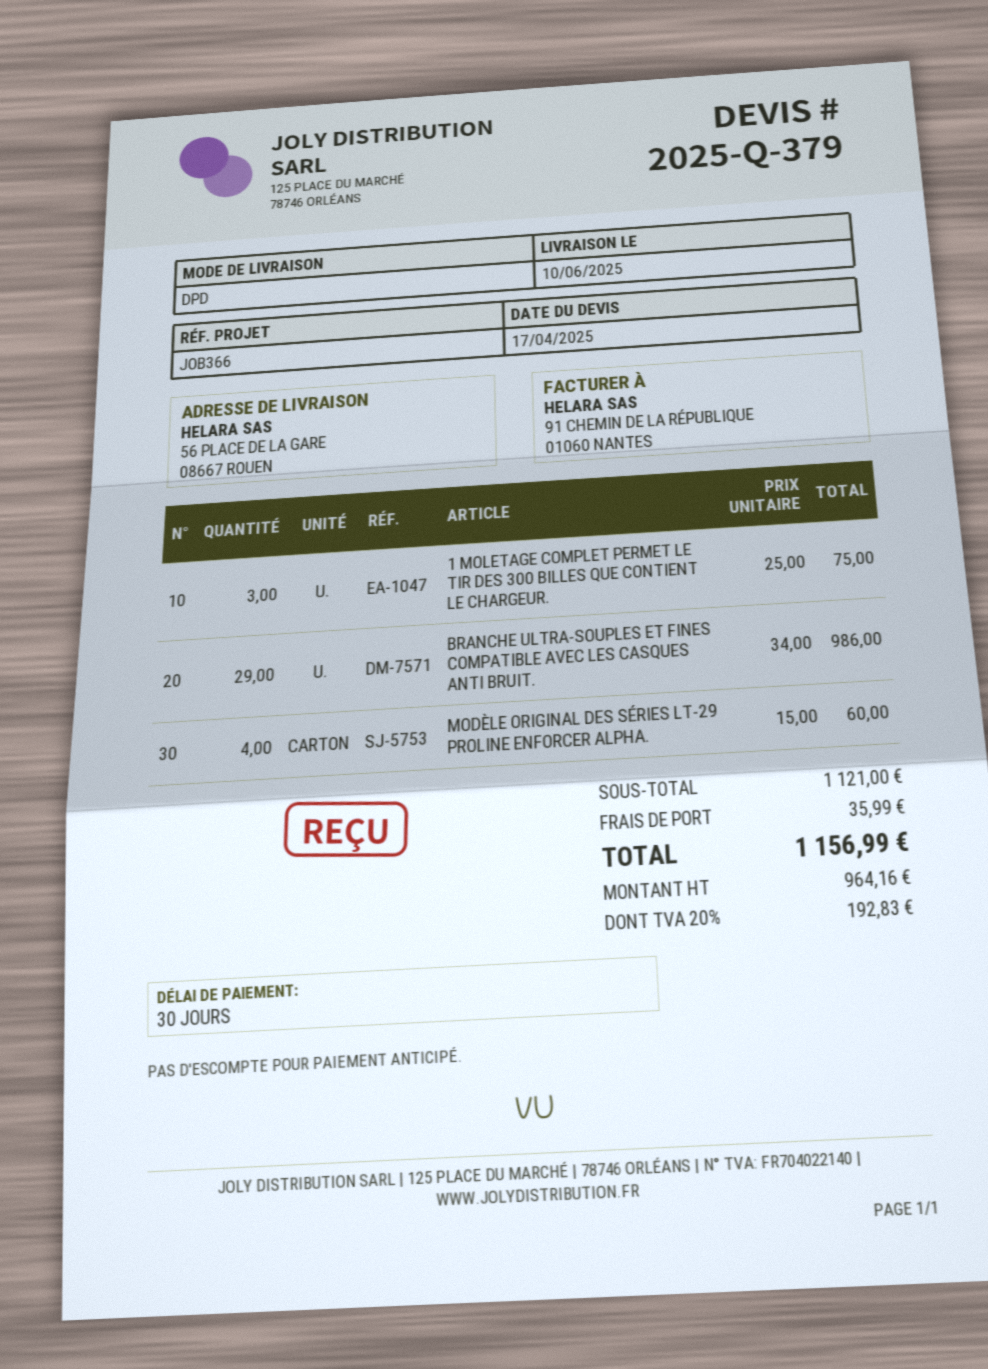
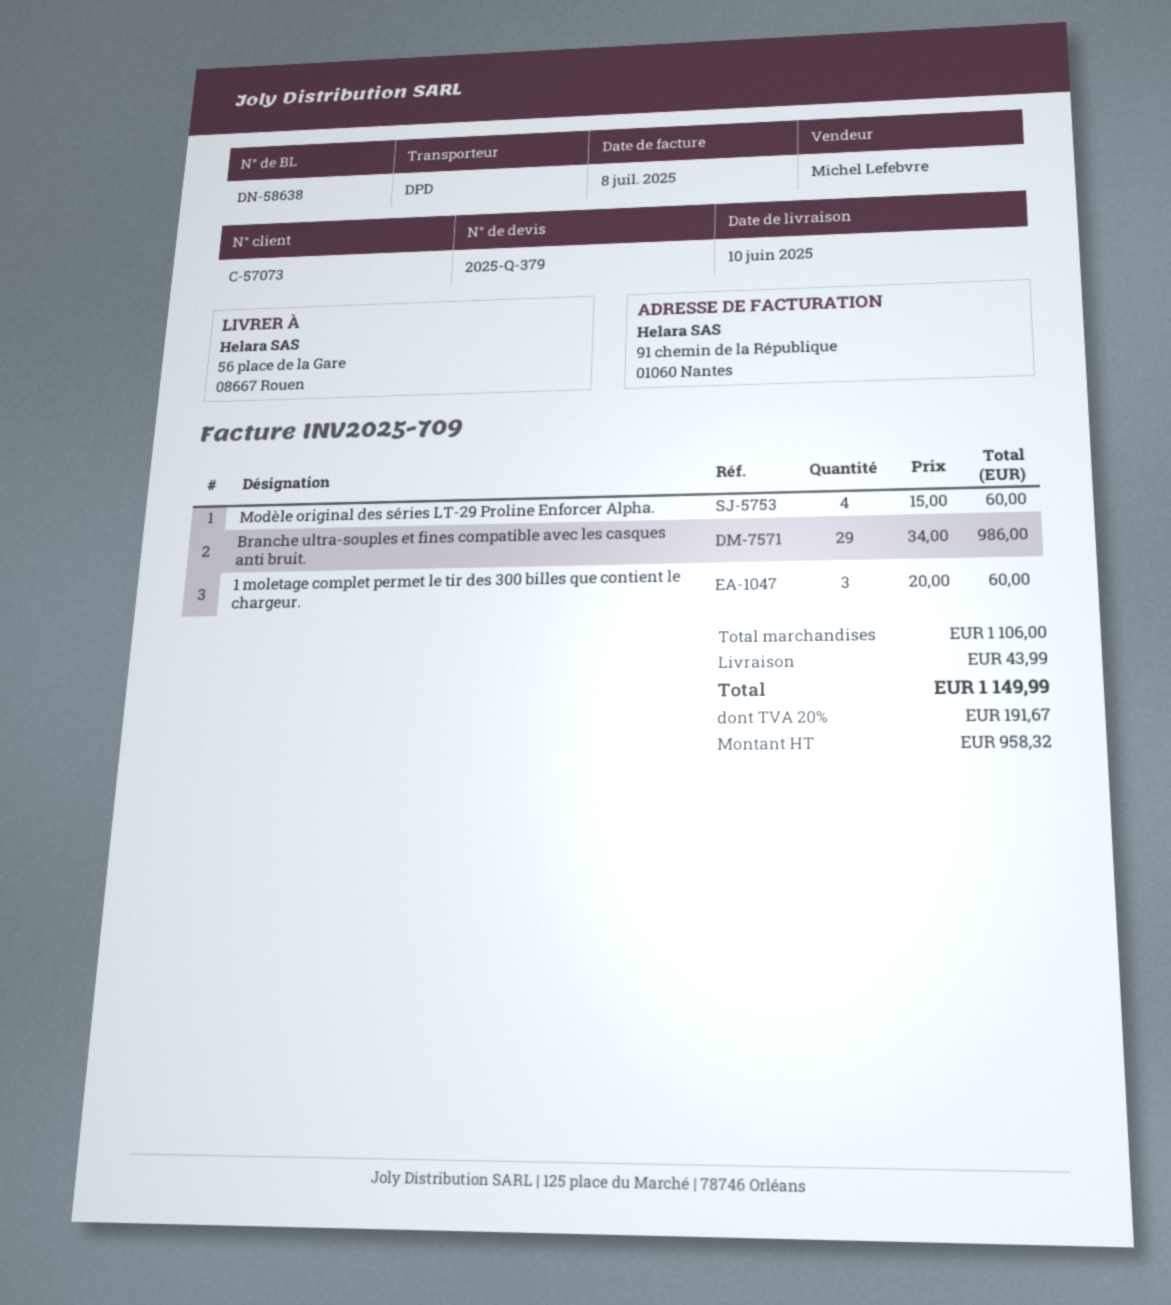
1 MOLETAGE COMPLET PERMET LE TIR DES 300 BILLES QUE CONTIENT LE CHARGEUR.: 3 x 25.00 = 75.00 -> 3 x 20.00 = 60.00
subtotal: 1121.00 -> 1106.00
shipping: 35.99 -> 43.99
net: 964.16 -> 958.32
tax: 20% = 192.83 -> 20% = 191.67
total: 1156.99 -> 1149.99

